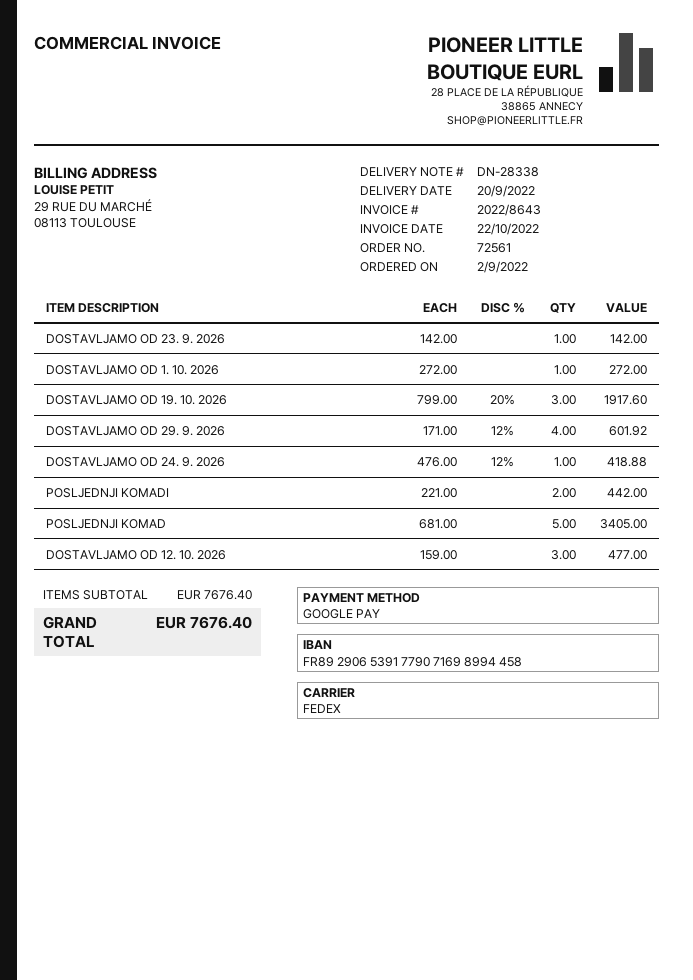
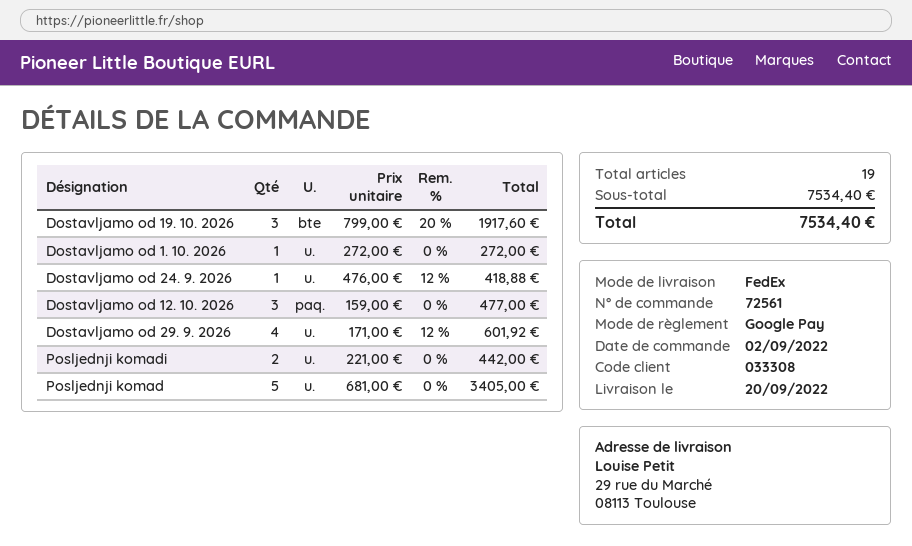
DOSTAVLJAMO OD 23. 9. 2026: 1 x 142.00 = 142.00 -> none
subtotal: 7676.40 -> 7534.40
total: 7676.40 -> 7534.40

